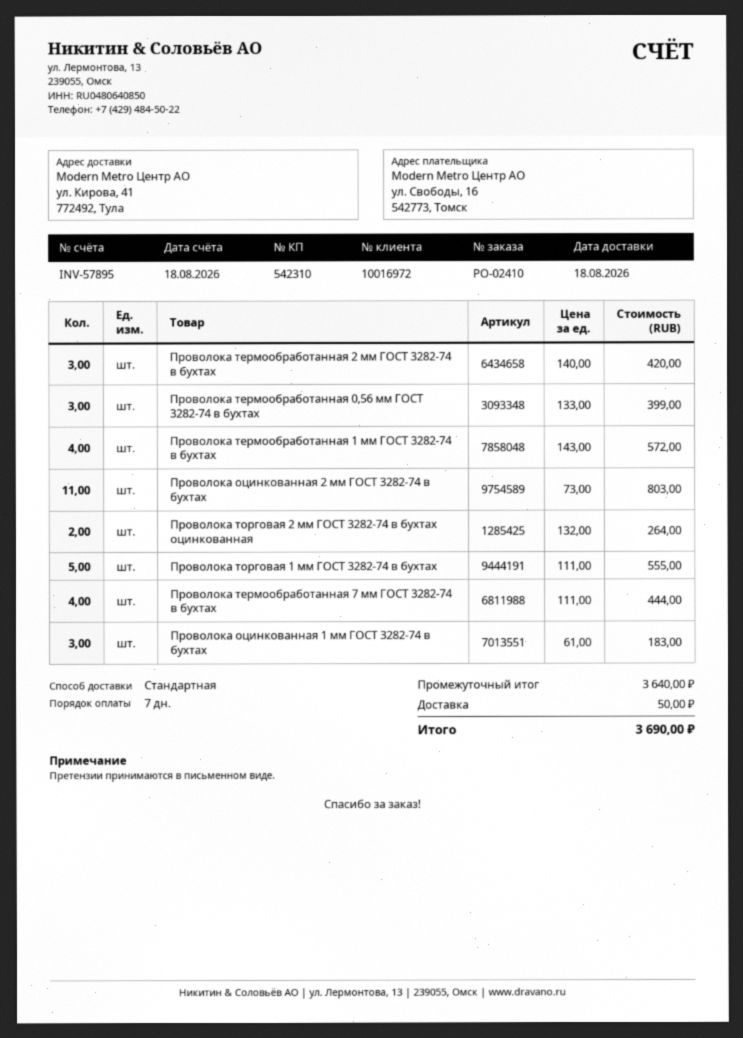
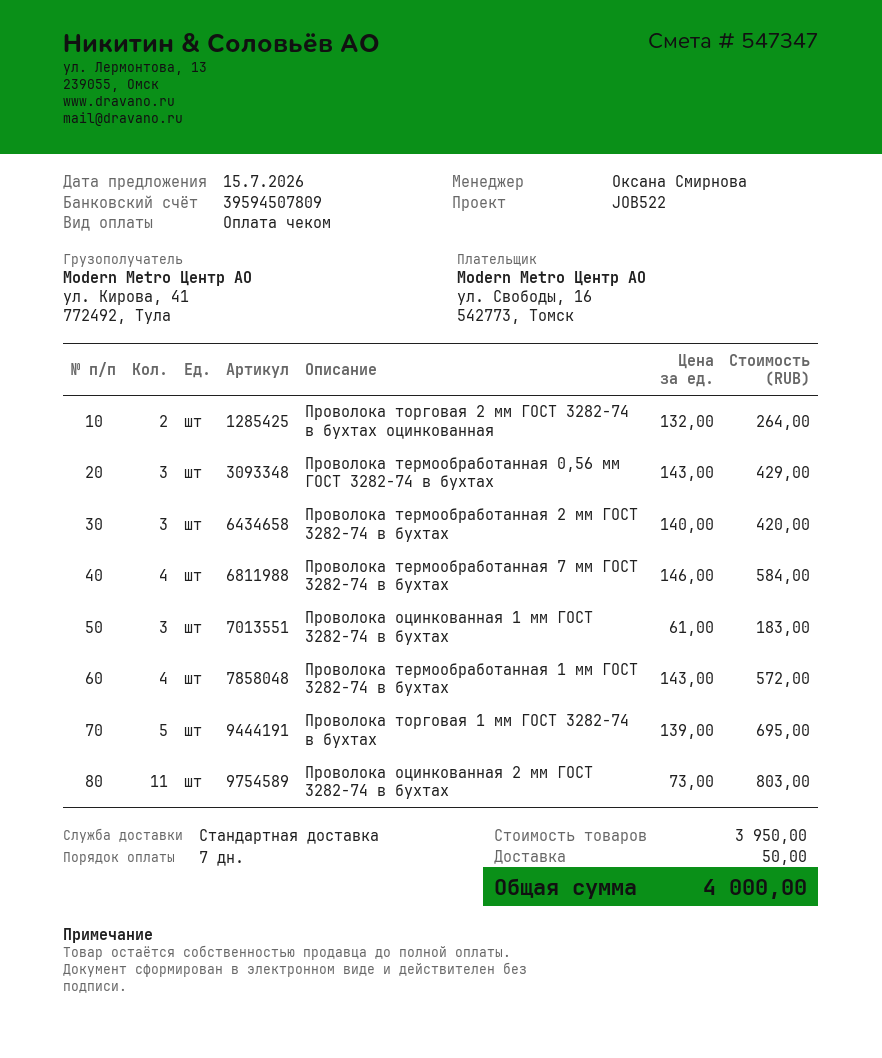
quote number: 542310 -> 547347
Проволока термообработанная 0,56 мм ГОСТ 3282-74 в бухтах: 3 x 133.00 = 399.00 -> 3 x 143.00 = 429.00
Проволока торговая 1 мм ГОСТ 3282-74 в бухтах: 5 x 111.00 = 555.00 -> 5 x 139.00 = 695.00
Проволока термообработанная 7 мм ГОСТ 3282-74 в бухтах: 4 x 111.00 = 444.00 -> 4 x 146.00 = 584.00
subtotal: 3640.00 -> 3950.00
total: 3690.00 -> 4000.00

